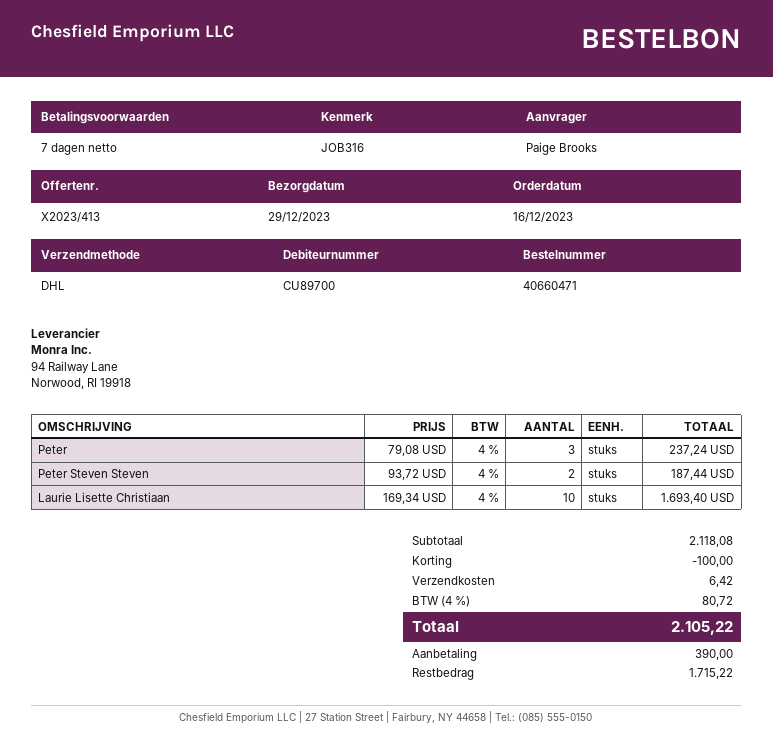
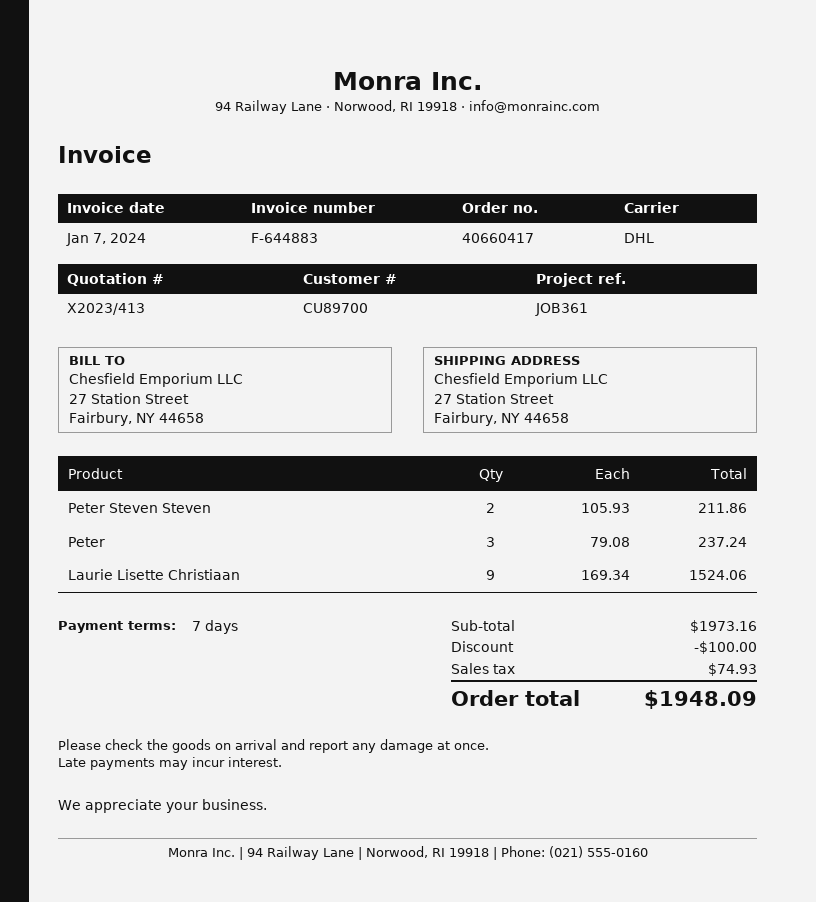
order number: 40660471 -> 40660417
reference: JOB316 -> JOB361
Peter Steven Steven: 2 x 93.72 = 187.44 -> 2 x 105.93 = 211.86
Laurie Lisette Christiaan: 10 x 169.34 = 1693.40 -> 9 x 169.34 = 1524.06
subtotal: 2118.08 -> 1973.16
shipping: 6.42 -> none
tax: 80.72 -> 74.93
total: 2105.22 -> 1948.09

